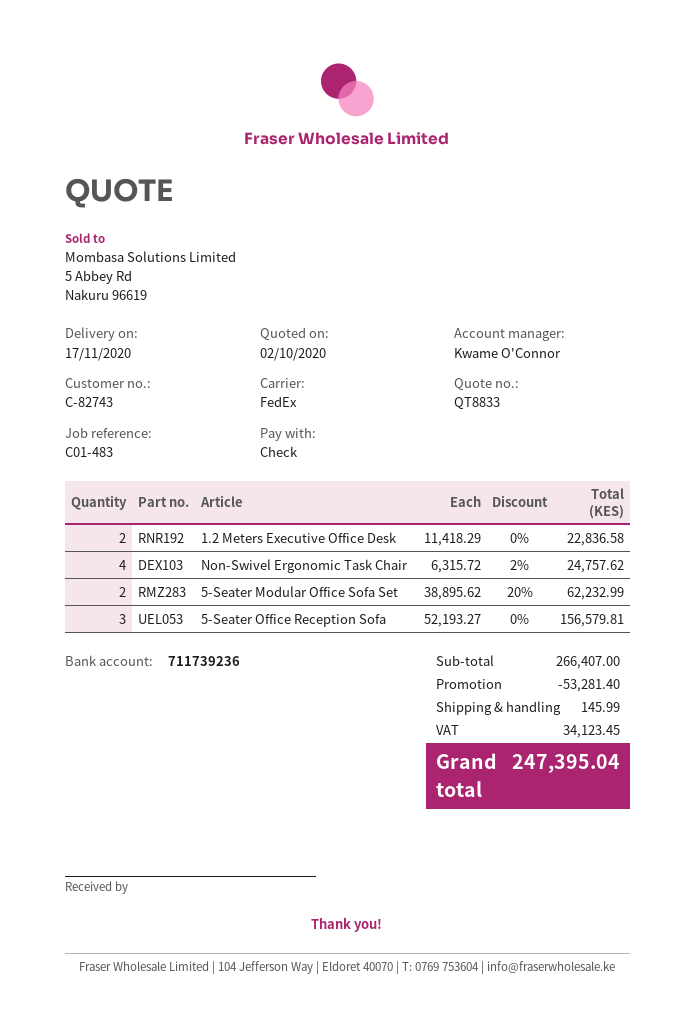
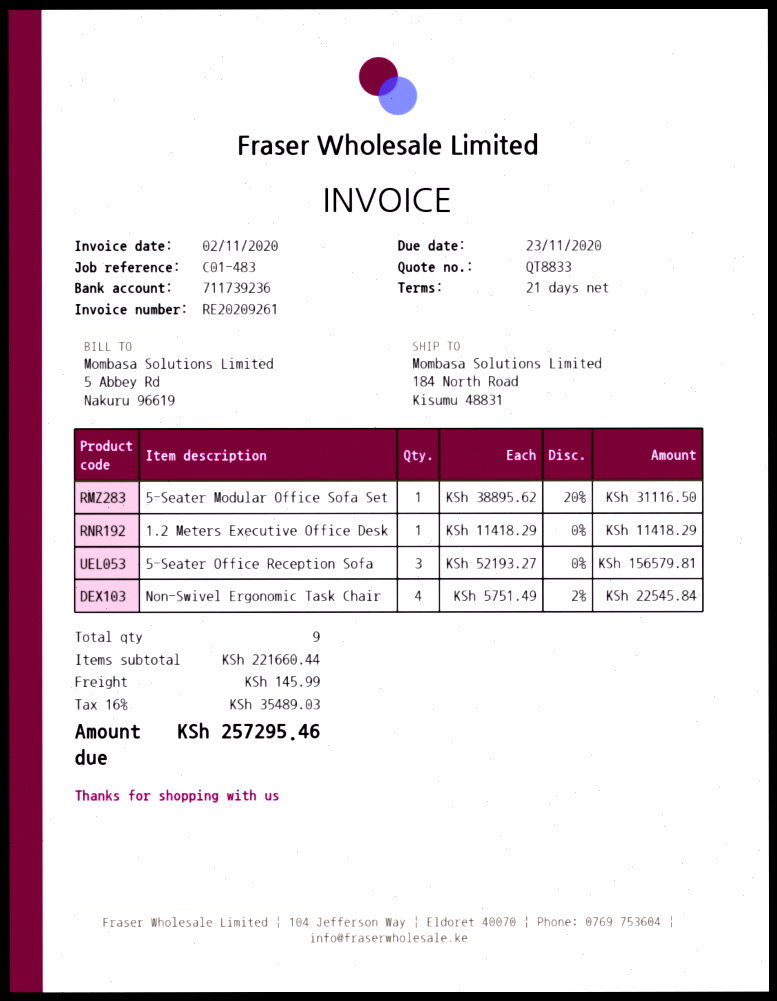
1.2 Meters Executive Office Desk: 2 x 11418.29 = 22836.58 -> 1 x 11418.29 = 11418.29
Non-Swivel Ergonomic Task Chair: 4 x 6315.72 - 2% = 24757.62 -> 4 x 5751.49 - 2% = 22545.84
5-Seater Modular Office Sofa Set: 2 x 38895.62 - 20% = 62232.99 -> 1 x 38895.62 - 20% = 31116.50
subtotal: 266407.00 -> 221660.44
discount: 53281.40 -> none
tax: 34123.45 -> 35489.03
total: 247395.04 -> 257295.46

